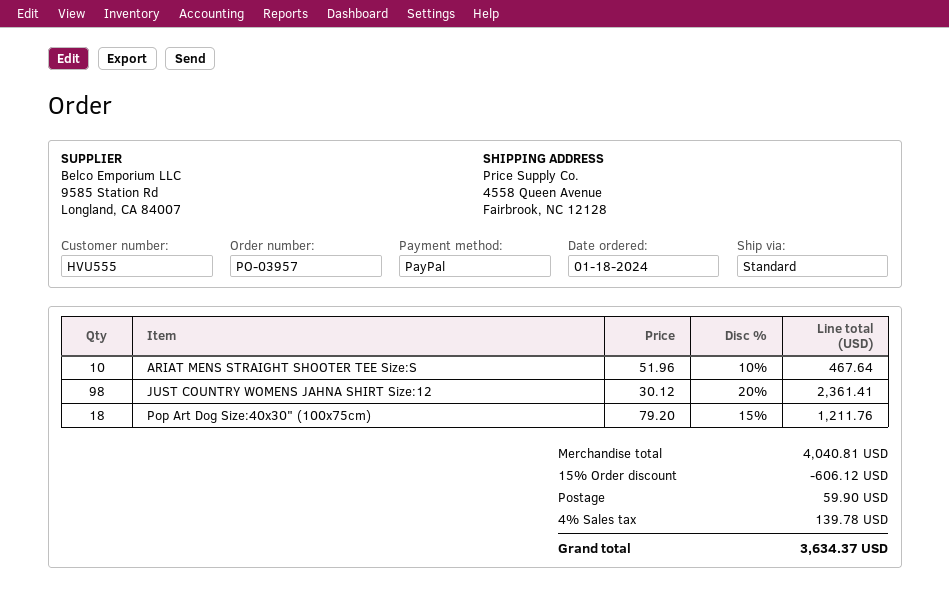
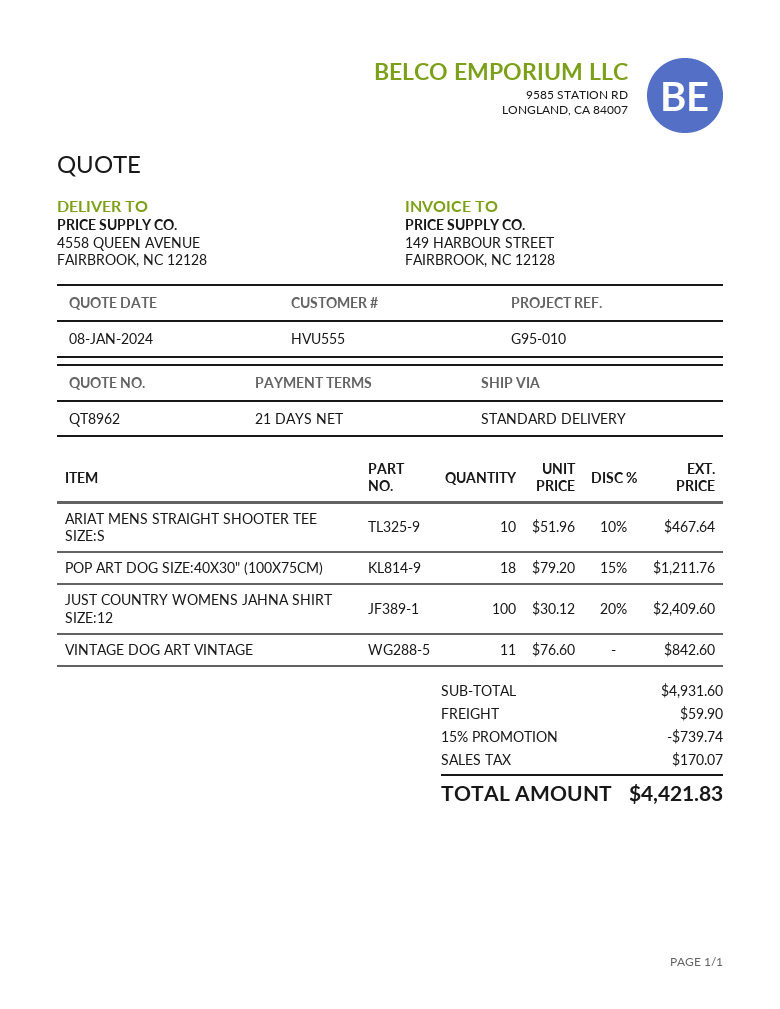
JUST COUNTRY WOMENS JAHNA SHIRT Size:12: 98 x 30.12 - 20% = 2361.41 -> 100 x 30.12 - 20% = 2409.60
VINTAGE DOG ART VINTAGE: none -> 11 x 76.60 = 842.60
subtotal: 4040.81 -> 4931.60
discount: 15% = 606.12 -> 15% = 739.74
tax: 139.78 -> 170.07
total: 3634.37 -> 4421.83

